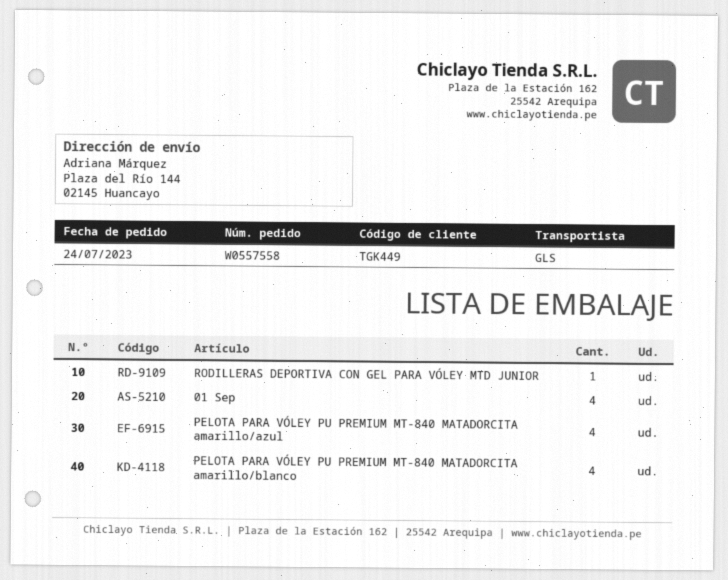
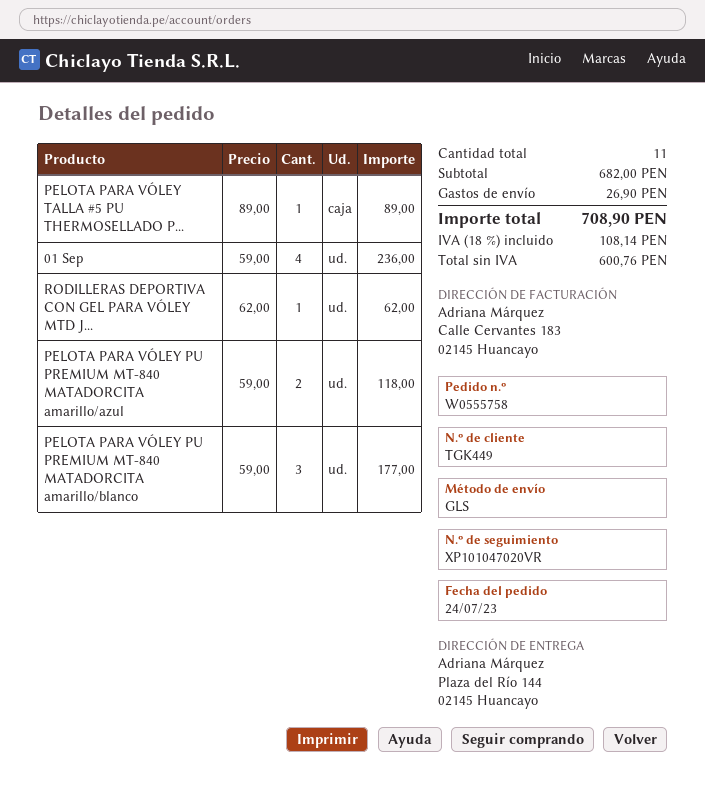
order number: W0557558 -> W0555758
PELOTA PARA VÓLEY PU PREMIUM MT-840 MATADORCITA amarillo/azul: 4 -> 2
PELOTA PARA VÓLEY PU PREMIUM MT-840 MATADORCITA amarillo/blanco: 4 -> 3
PELOTA PARA VÓLEY TALLA #5 PU THERMOSELLADO P...: none -> 1

